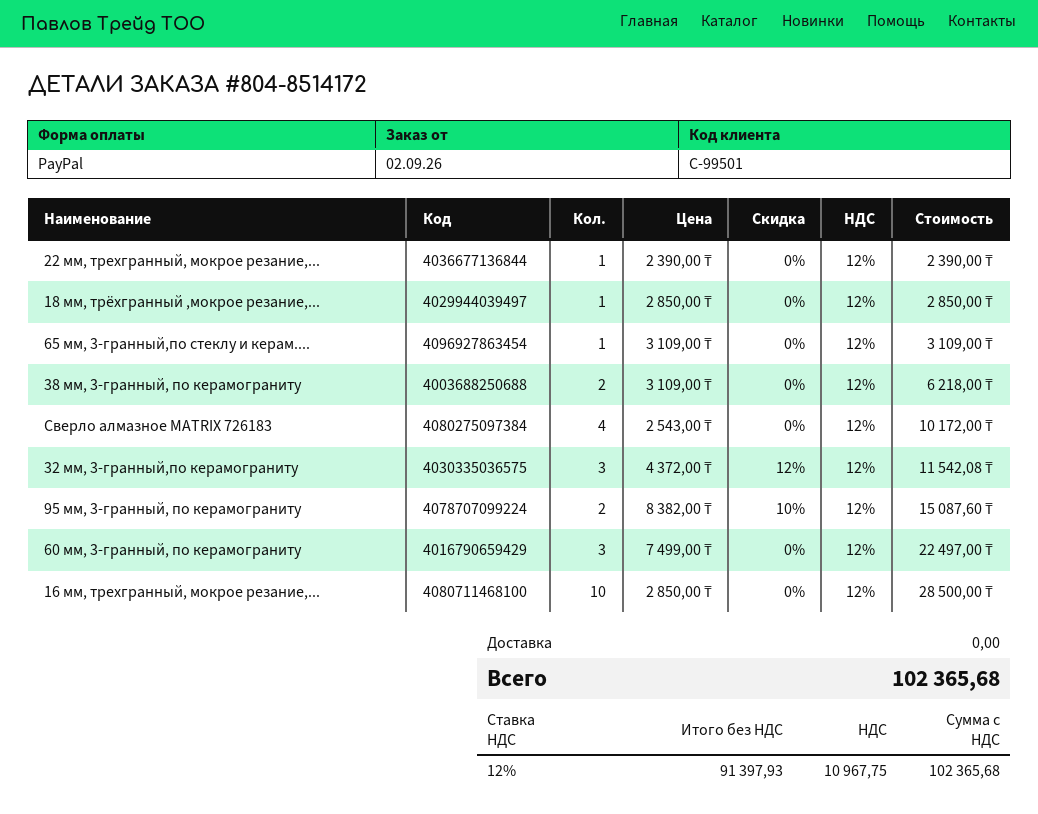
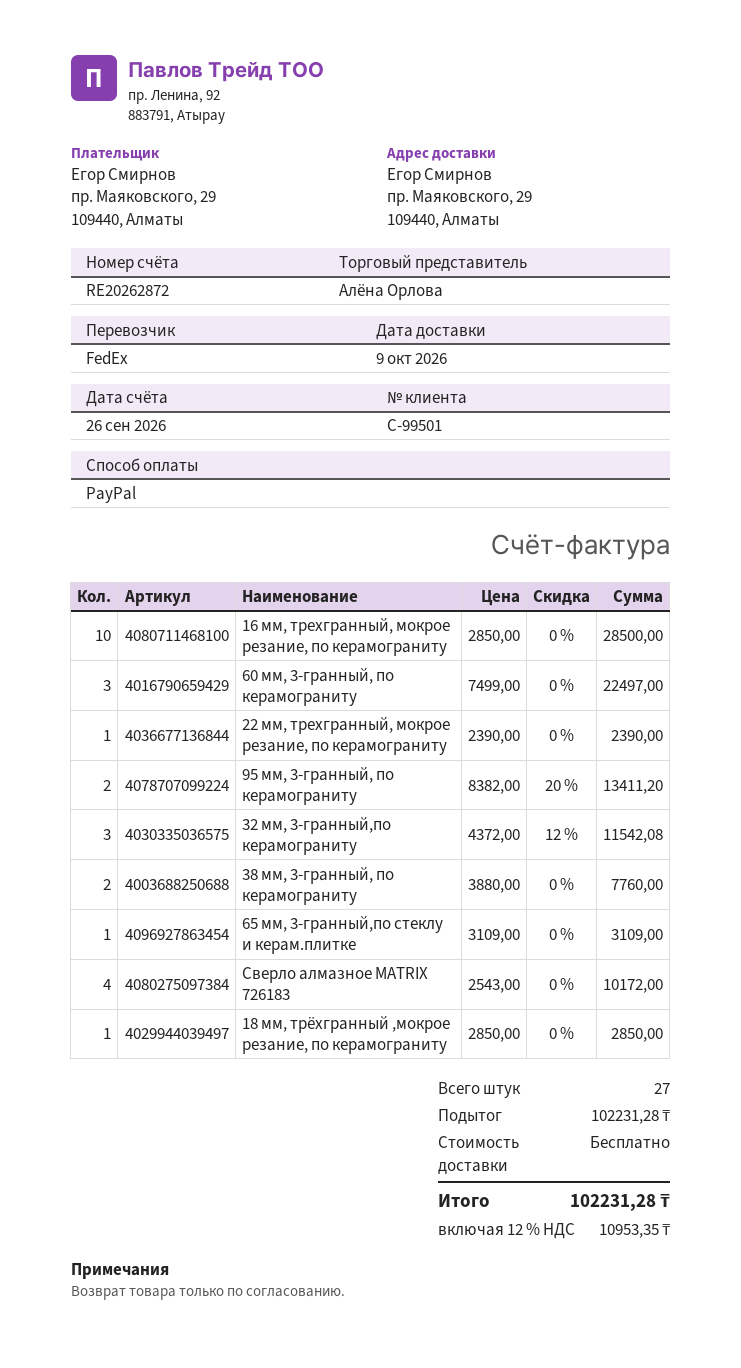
38 мм, 3-гранный, по керамограниту: 2 x 3109.00 = 6218.00 -> 2 x 3880.00 = 7760.00
95 мм, 3-гранный, по керамограниту: 2 x 8382.00 - 10% = 15087.60 -> 2 x 8382.00 - 20% = 13411.20
tax: 12% = 10967.75 -> 12% = 10953.35
total: 102365.68 -> 102231.28

